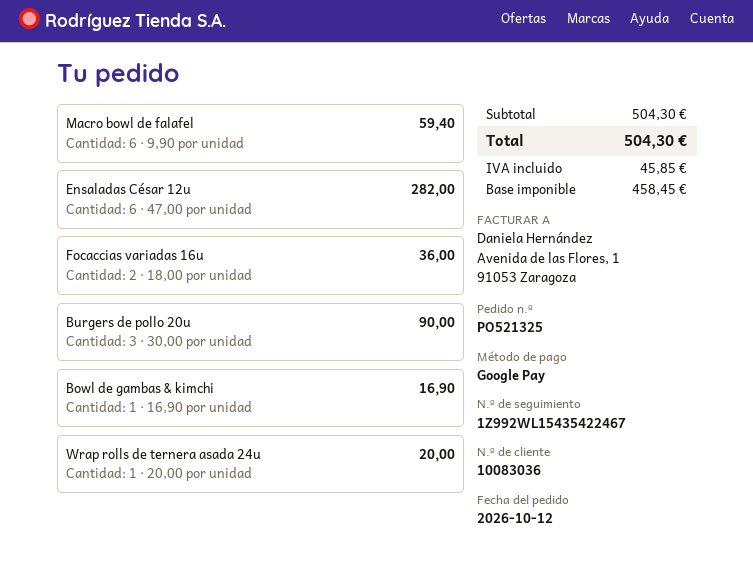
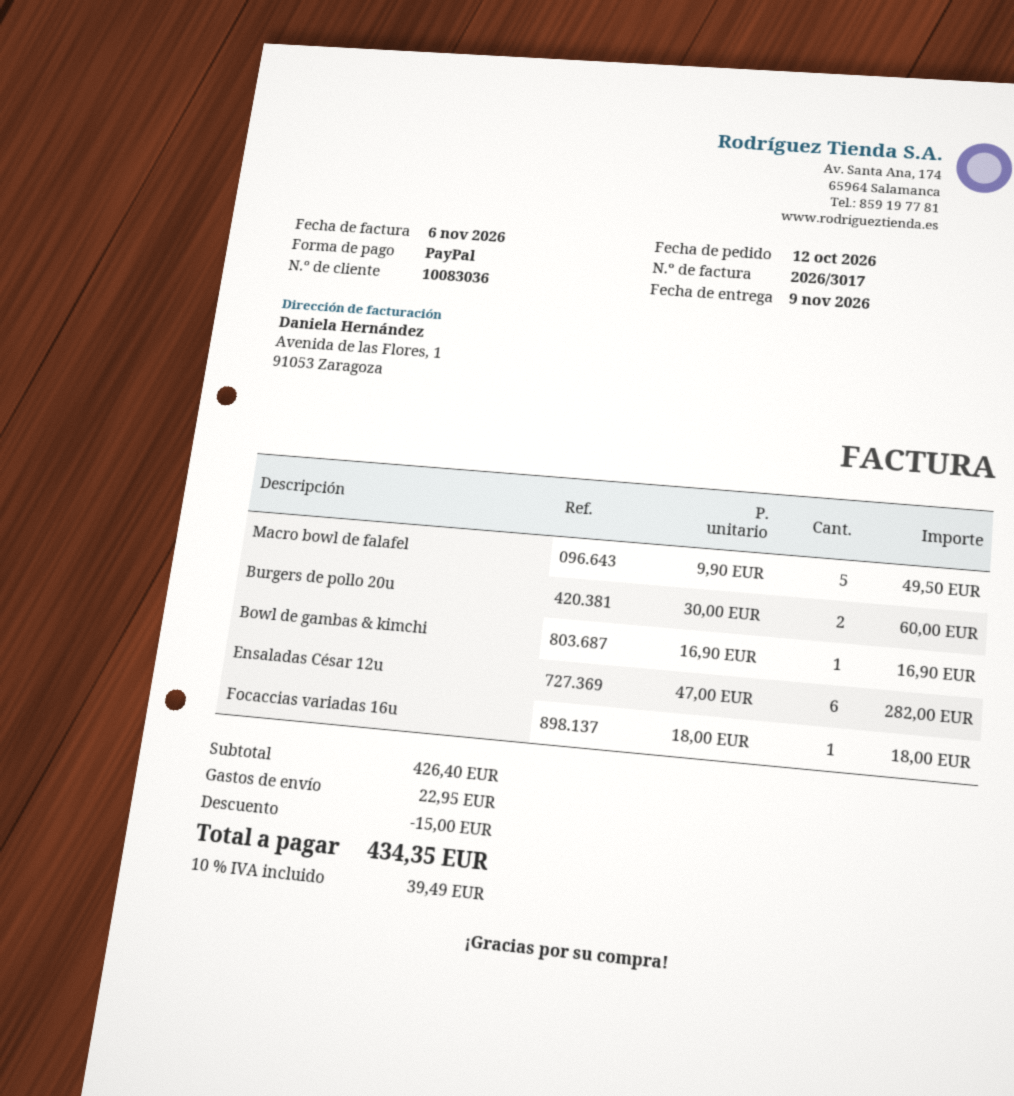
payment method: Google Pay -> PayPal
Macro bowl de falafel: 6 x 9.90 = 59.40 -> 5 x 9.90 = 49.50
Focaccias variadas 16u: 2 x 18.00 = 36.00 -> 1 x 18.00 = 18.00
Burgers de pollo 20u: 3 x 30.00 = 90.00 -> 2 x 30.00 = 60.00
Wrap rolls de ternera asada 24u: 1 x 20.00 = 20.00 -> none
subtotal: 504.30 -> 426.40
discount: none -> 15.00
shipping: none -> 22.95
tax: 45.85 -> 39.49
total: 504.30 -> 434.35

